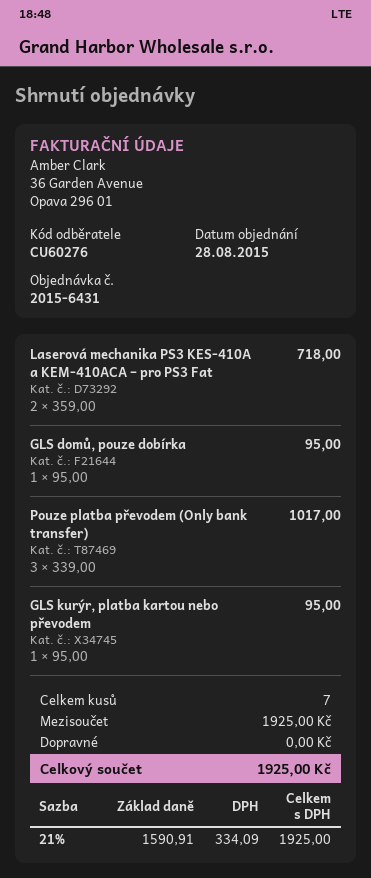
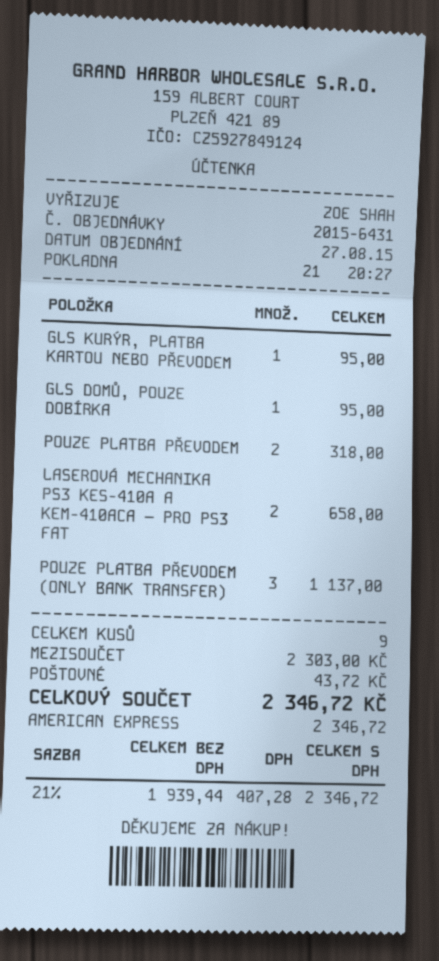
order date: 2015-08-28 -> 2015-08-27
Laserová mechanika PS3 KES-410A a KEM-410ACA – pro PS3 Fat: 2 for 718.00 -> 2 for 658.00
Pouze platba převodem (Only bank transfer): 3 for 1017.00 -> 3 for 1137.00
POUZE PLATBA PŘEVODEM: none -> 2 for 318.00
total quantity: 7 -> 9
subtotal: 1925.00 -> 2303.00
shipping: 0.00 -> 43.72
net: 1590.91 -> 1939.44
tax: 21% = 334.09 -> 21% = 407.28
total: 1925.00 -> 2346.72

